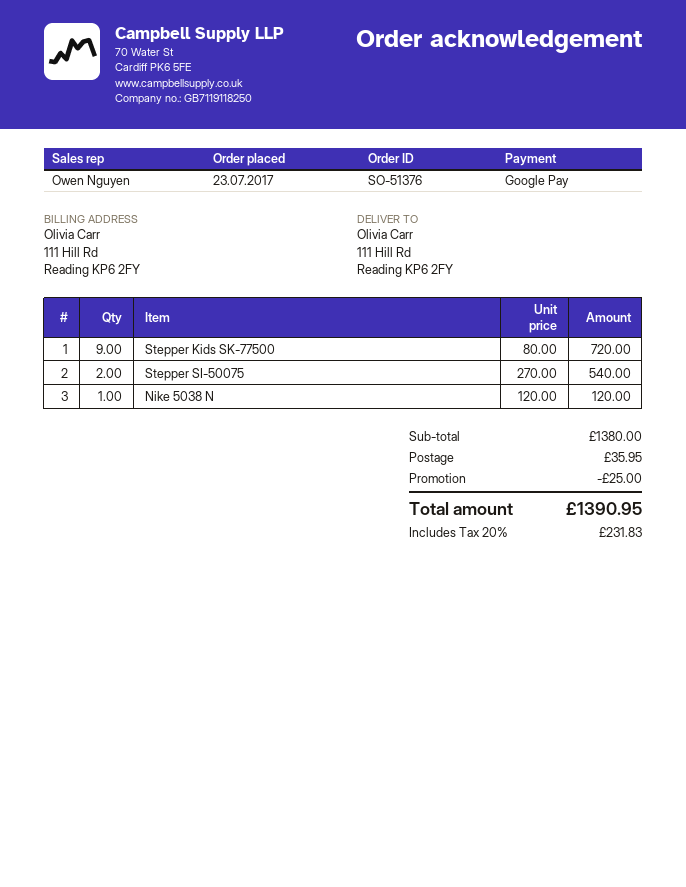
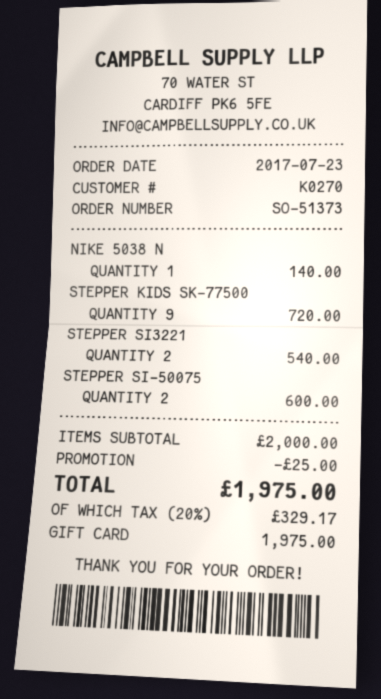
order number: SO-51376 -> SO-51373
payment method: Google Pay -> gift card
Stepper SI-50075: 2 for 540.00 -> 2 for 600.00
Nike 5038 N: 1 for 120.00 -> 1 for 140.00
STEPPER SI3221: none -> 2 for 540.00
subtotal: 1380.00 -> 2000.00
shipping: 35.95 -> none
tax: 20% = 231.83 -> 20% = 329.17
total: 1390.95 -> 1975.00

